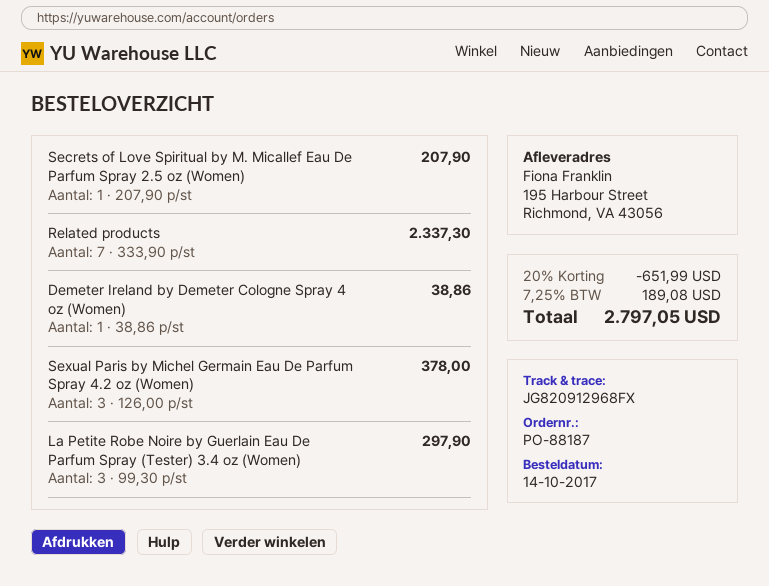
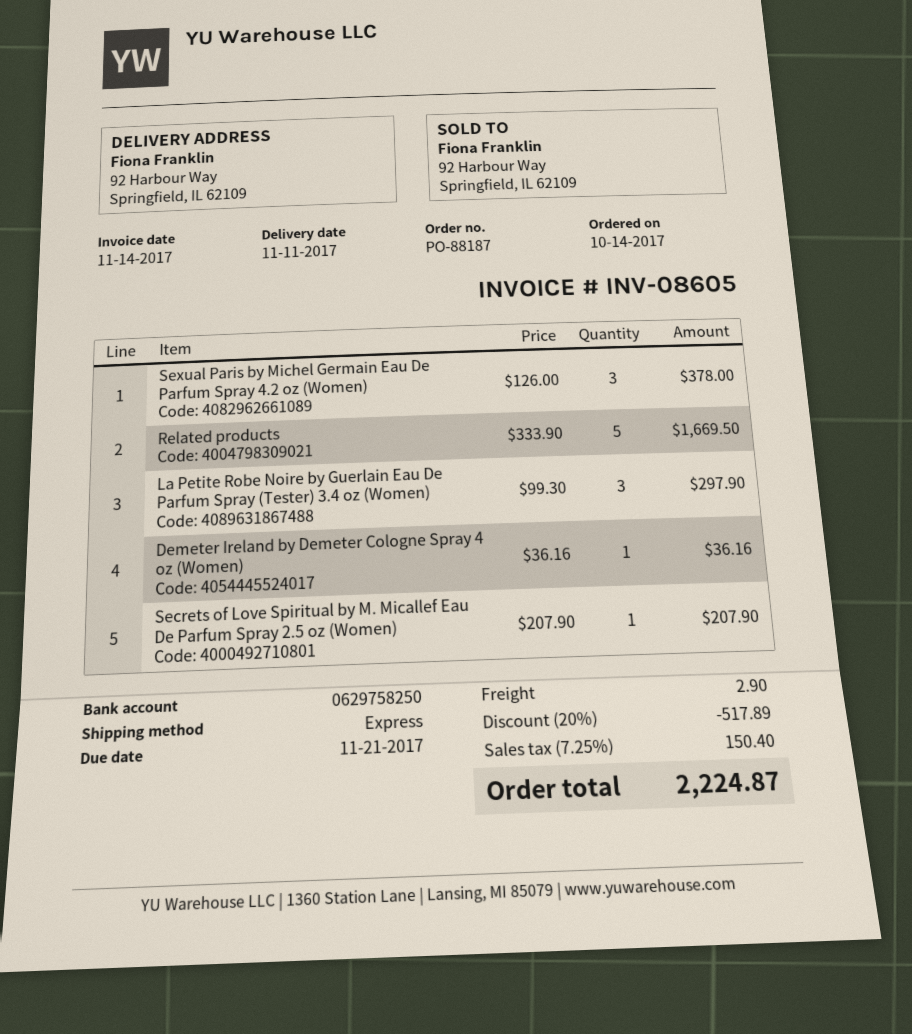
ship to: 195 Harbour Street, Richmond, VA 43056 -> 92 Harbour Way, Springfield, IL 62109
Related products: 7 x 333.90 = 2337.30 -> 5 x 333.90 = 1669.50
Demeter Ireland by Demeter Cologne Spray 4 oz (Women): 1 x 38.86 = 38.86 -> 1 x 36.16 = 36.16
discount: 20% = 651.99 -> 20% = 517.89
shipping: none -> 2.90
tax: 7.25% = 189.08 -> 7.25% = 150.40
total: 2797.05 -> 2224.87

